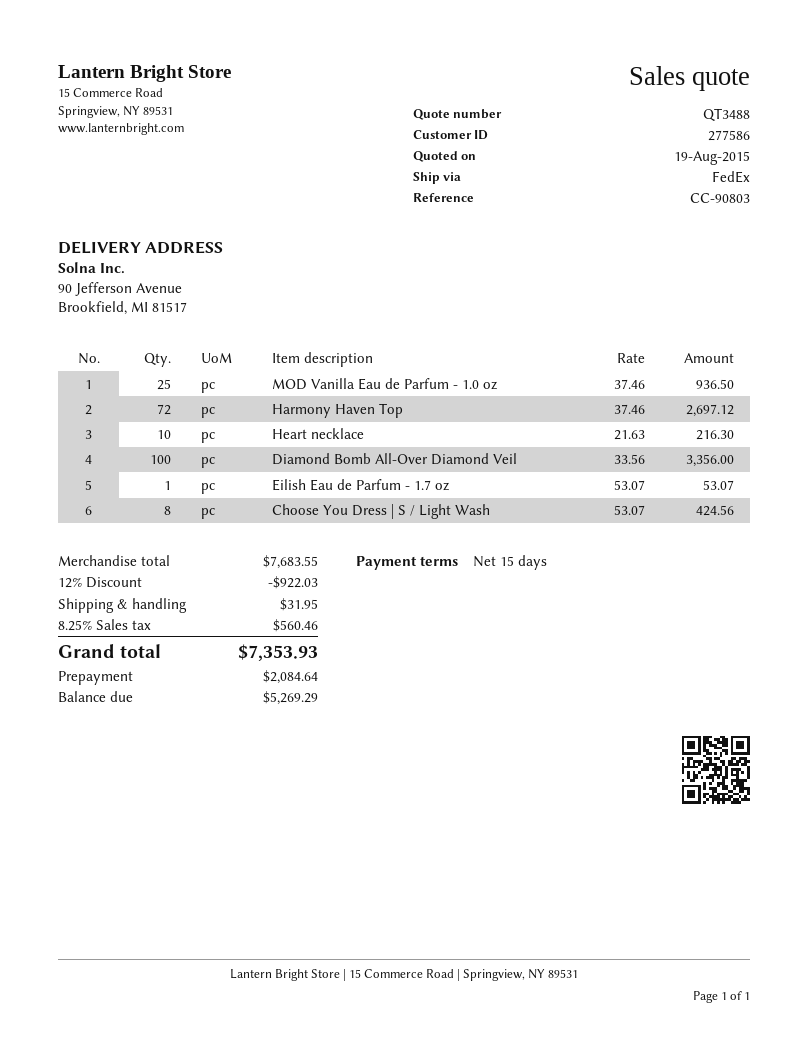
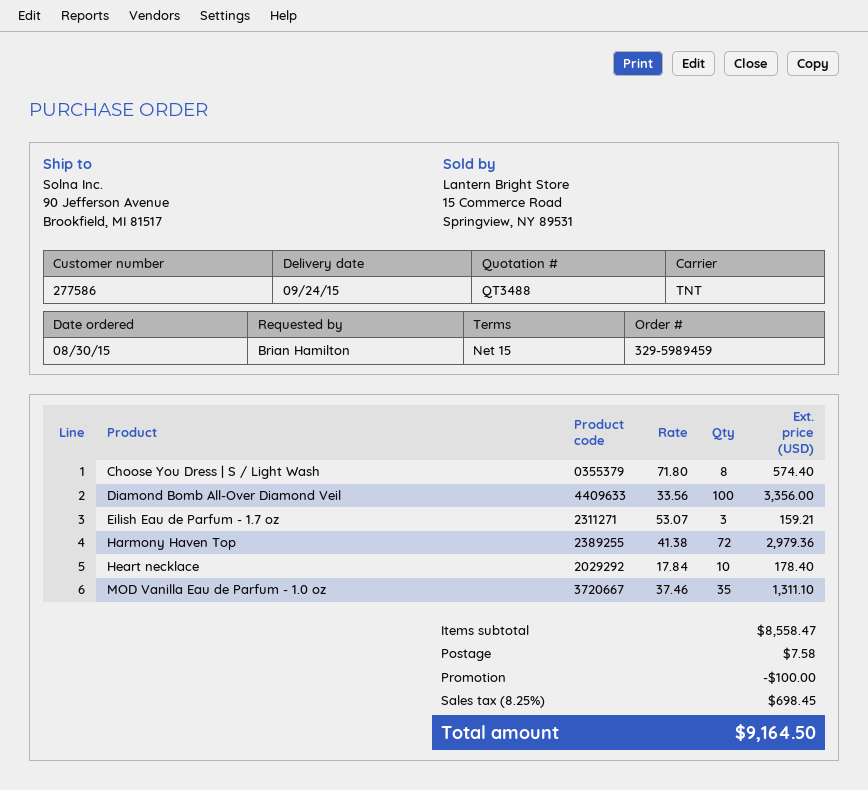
shipping method: FedEx -> TNT
MOD Vanilla Eau de Parfum - 1.0 oz: 25 x 37.46 = 936.50 -> 35 x 37.46 = 1311.10
Harmony Haven Top: 72 x 37.46 = 2697.12 -> 72 x 41.38 = 2979.36
Heart necklace: 10 x 21.63 = 216.30 -> 10 x 17.84 = 178.40
Eilish Eau de Parfum - 1.7 oz: 1 x 53.07 = 53.07 -> 3 x 53.07 = 159.21
Choose You Dress | S / Light Wash: 8 x 53.07 = 424.56 -> 8 x 71.80 = 574.40
subtotal: 7683.55 -> 8558.47
discount: 922.03 -> 100.00
shipping: 31.95 -> 7.58
tax: 8.25% = 560.46 -> 8.25% = 698.45
total: 7353.93 -> 9164.50

